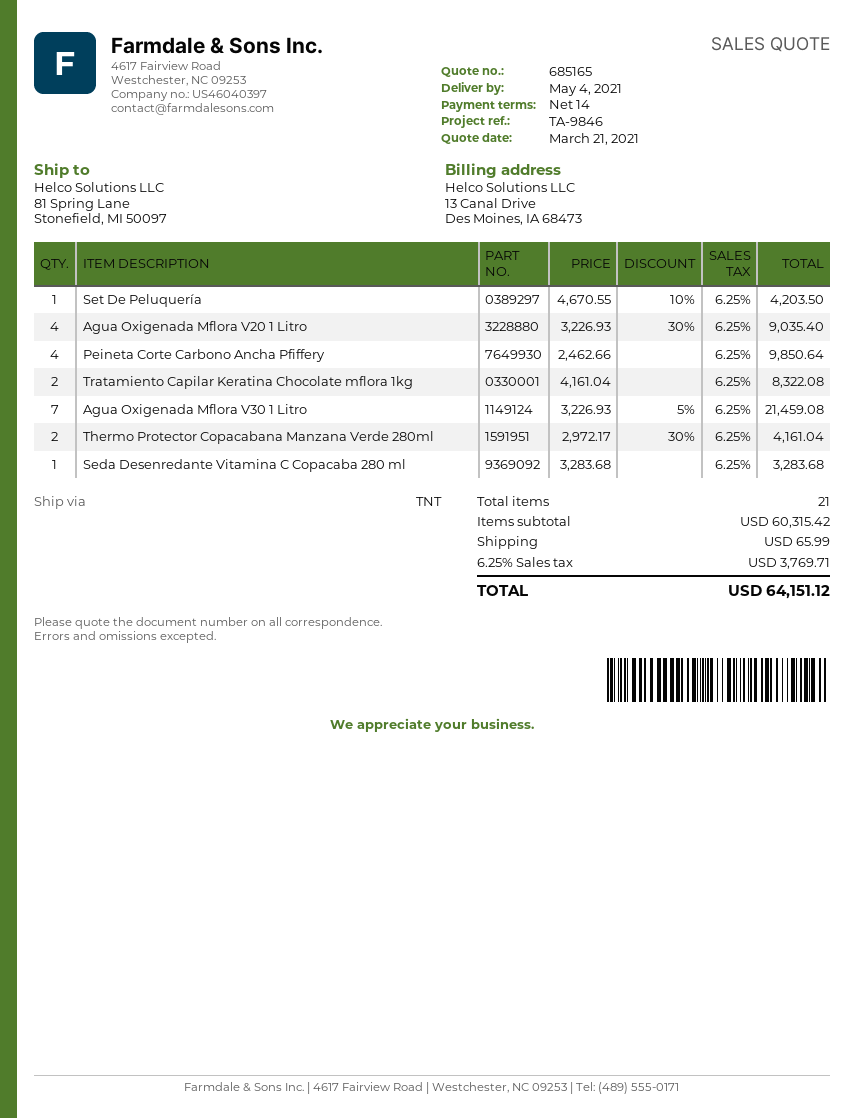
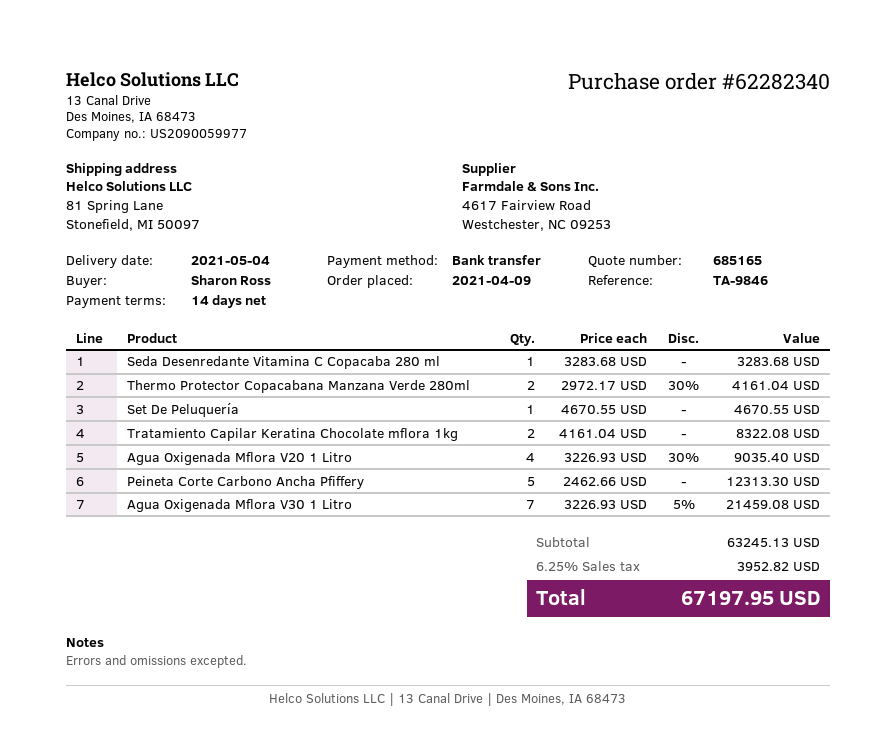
Set De Peluquería: 1 x 4670.55 - 10% = 4203.50 -> 1 x 4670.55 = 4670.55
Peineta Corte Carbono Ancha Pfiffery: 4 x 2462.66 = 9850.64 -> 5 x 2462.66 = 12313.30
subtotal: 60315.42 -> 63245.13
shipping: 65.99 -> none
tax: 6.25% = 3769.71 -> 6.25% = 3952.82
total: 64151.12 -> 67197.95

